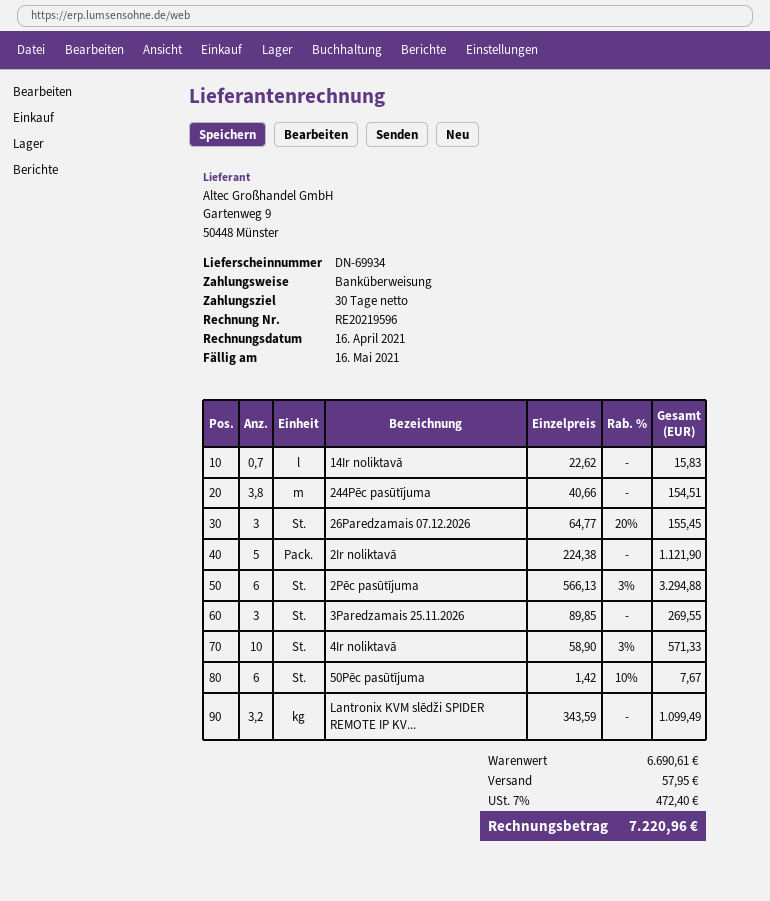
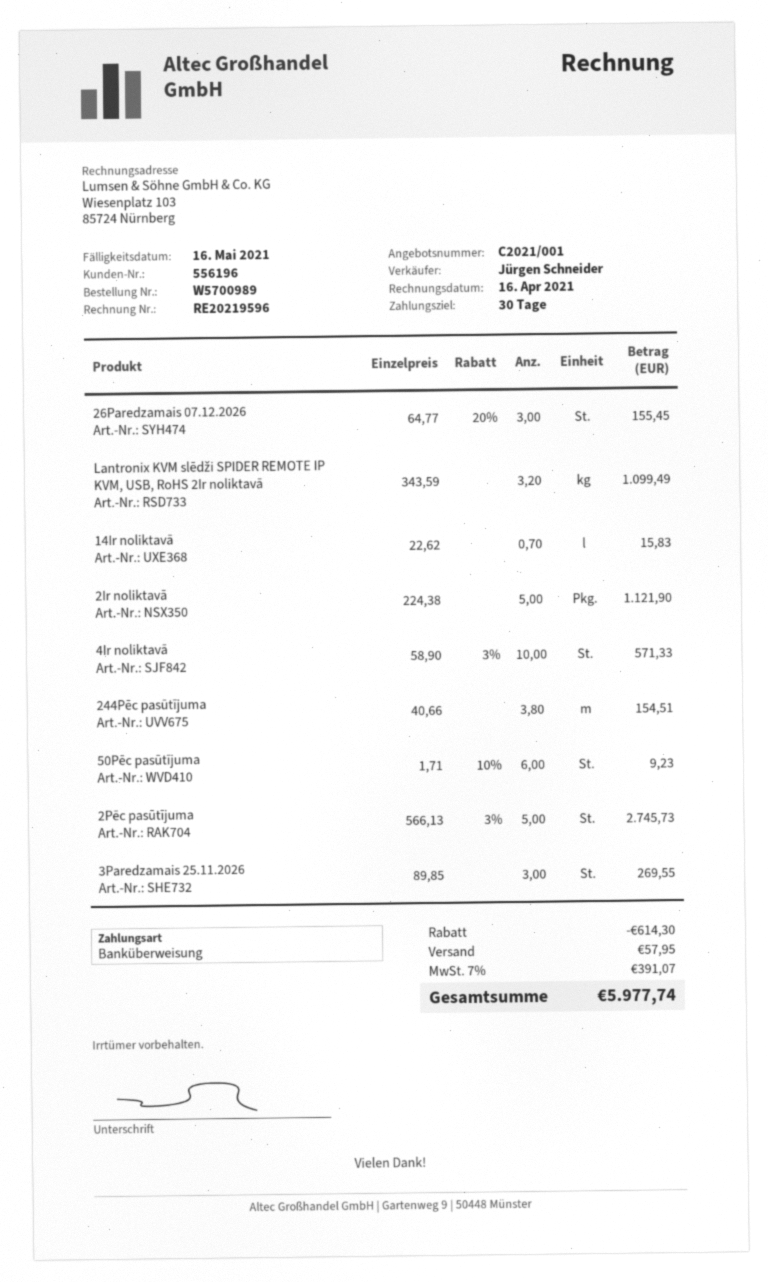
2Pēc pasūtījuma: 6 x 566.13 - 3% = 3294.88 -> 5 x 566.13 - 3% = 2745.73
50Pēc pasūtījuma: 6 x 1.42 - 10% = 7.67 -> 6 x 1.71 - 10% = 9.23
discount: none -> 614.30
tax: 7% = 472.40 -> 7% = 391.07
total: 7220.96 -> 5977.74

